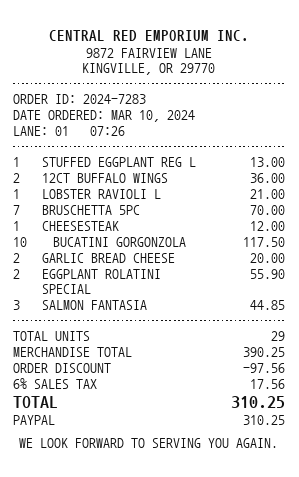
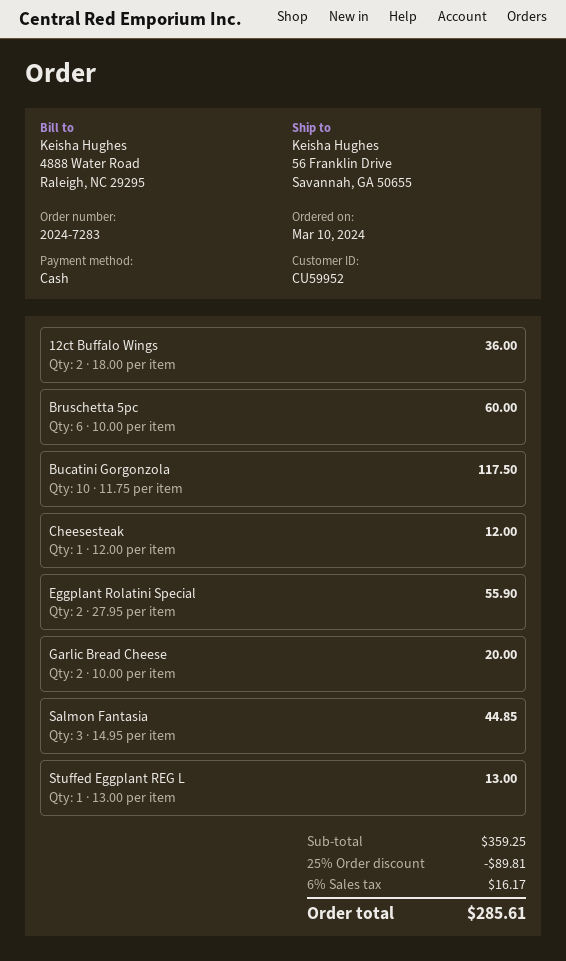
payment method: PayPal -> cash
LOBSTER RAVIOLI L: 1 for 21.00 -> none
BRUSCHETTA 5PC: 7 for 70.00 -> 6 for 60.00
subtotal: 390.25 -> 359.25
discount: 97.56 -> 89.81
tax: 6% = 17.56 -> 6% = 16.17
total: 310.25 -> 285.61

